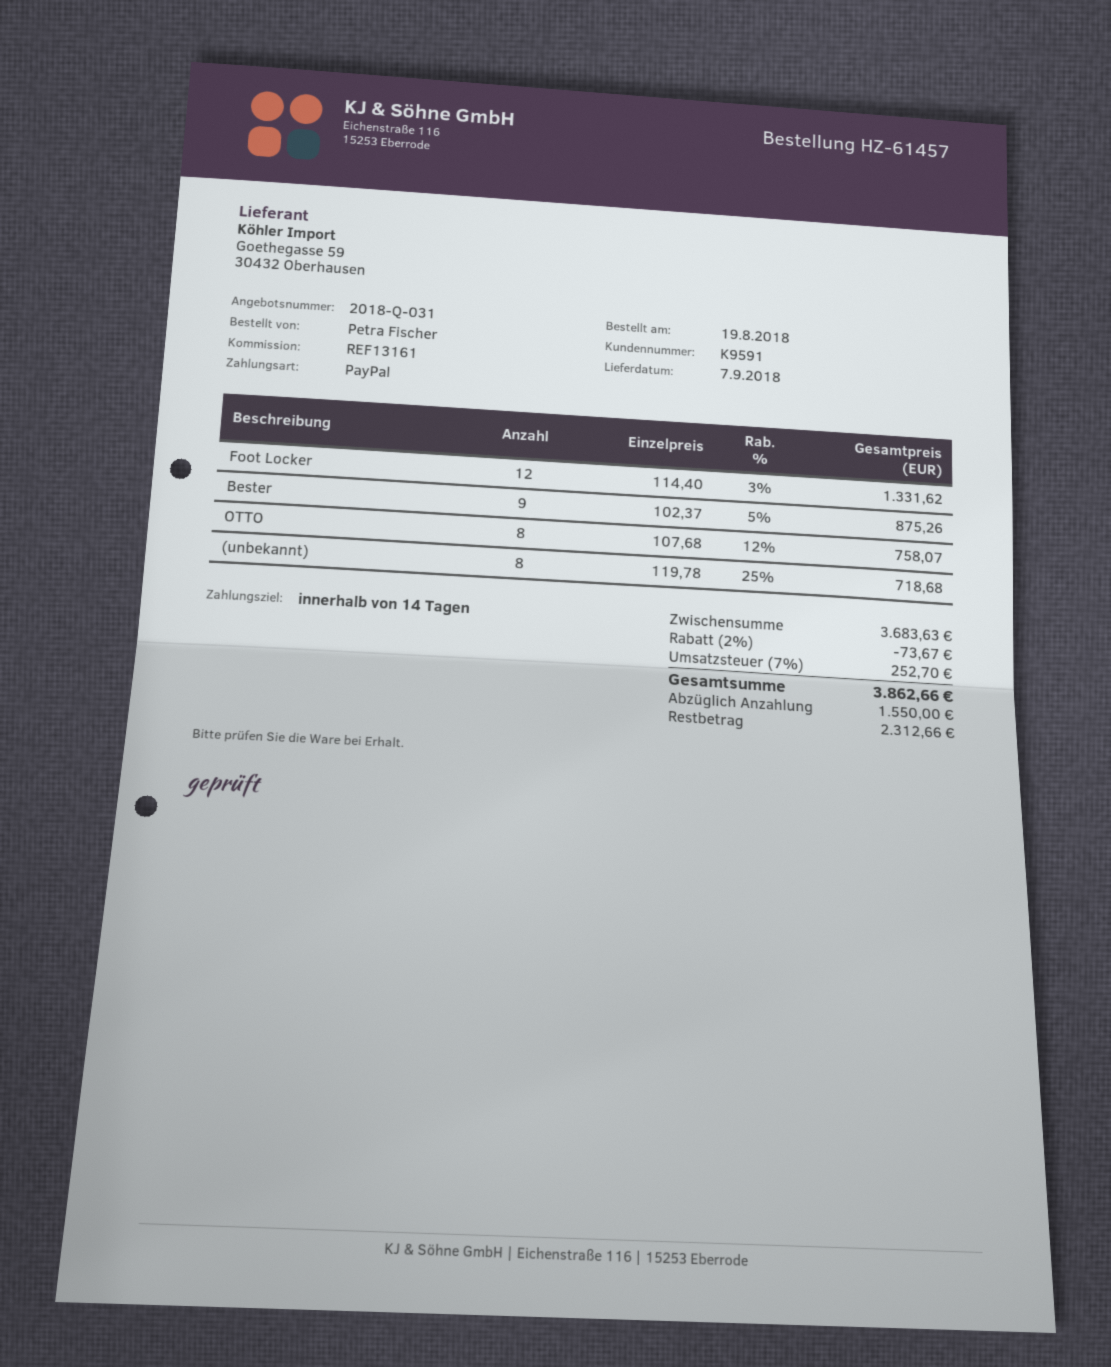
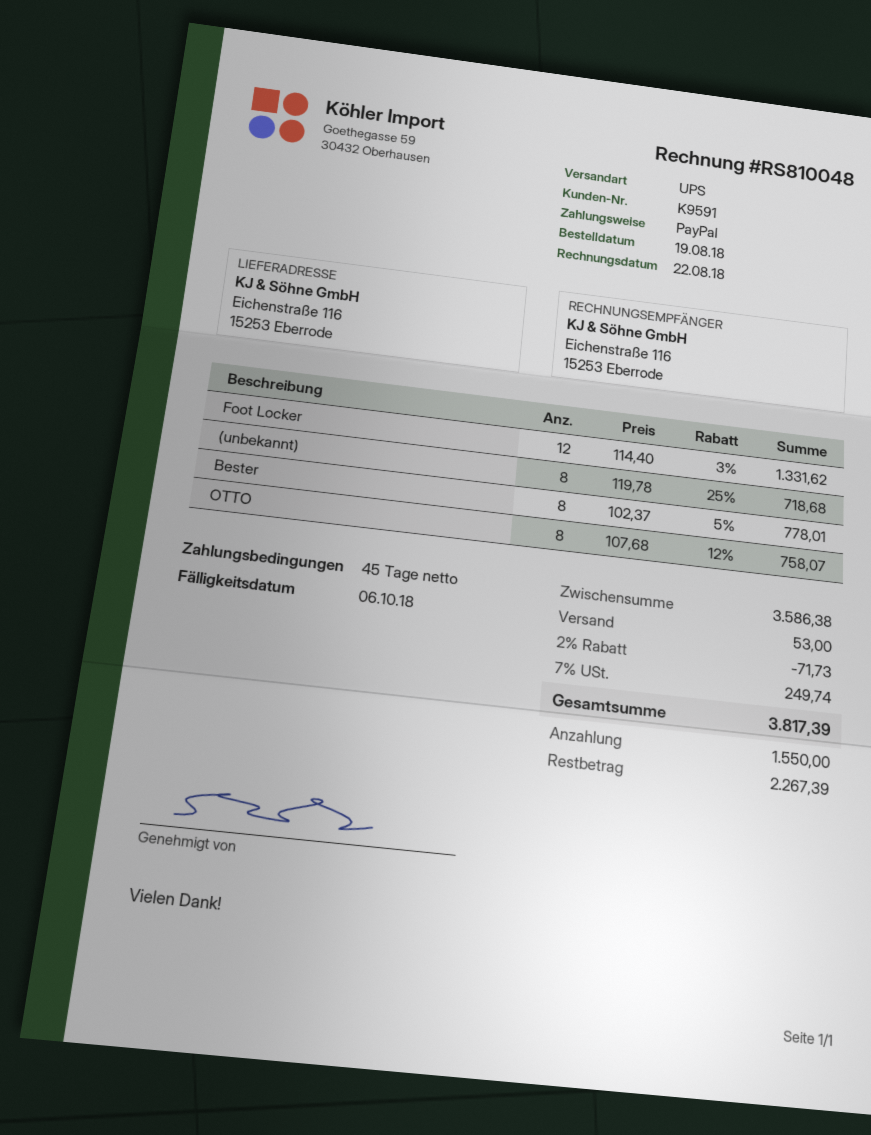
payment terms: 14 days -> 45 days
Bester: 9 x 102.37 - 5% = 875.26 -> 8 x 102.37 - 5% = 778.01
subtotal: 3683.63 -> 3586.38
discount: 2% = 73.67 -> 2% = 71.73
shipping: none -> 53.00
tax: 7% = 252.70 -> 7% = 249.74
total: 3862.66 -> 3817.39
balance: 2312.66 -> 2267.39

